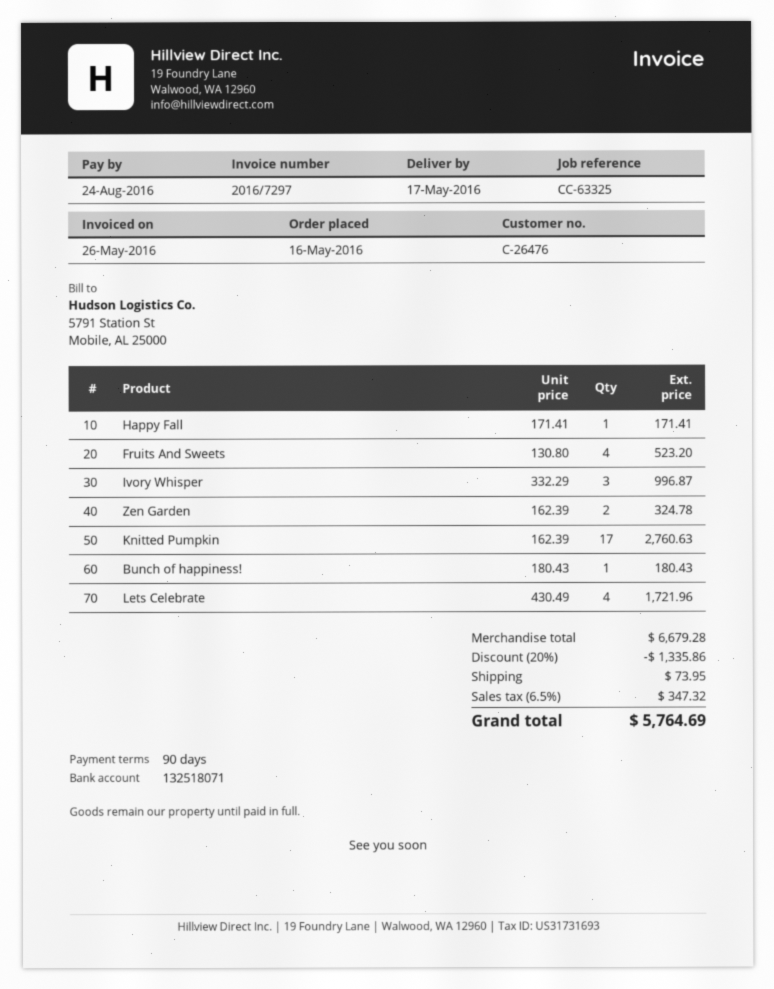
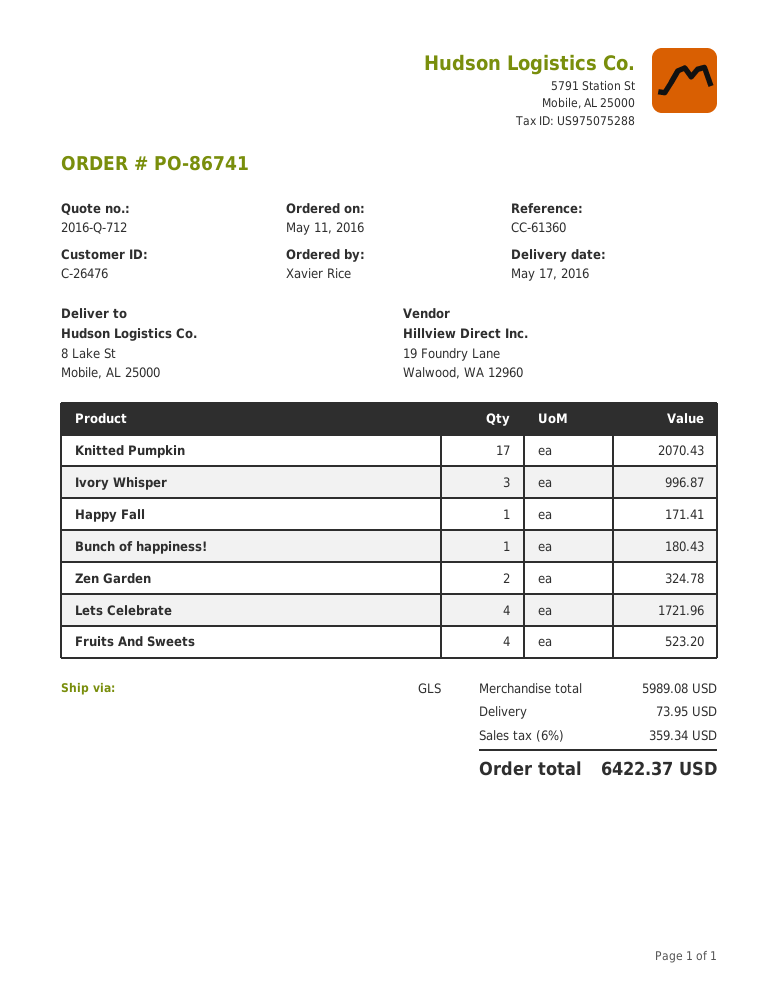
order date: 2016-05-16 -> 2016-05-11
reference: CC-63325 -> CC-61360
Knitted Pumpkin: 17 for 2760.63 -> 17 for 2070.43
subtotal: 6679.28 -> 5989.08
discount: 20% = 1335.86 -> none
tax: 6.5% = 347.32 -> 6% = 359.34
total: 5764.69 -> 6422.37

